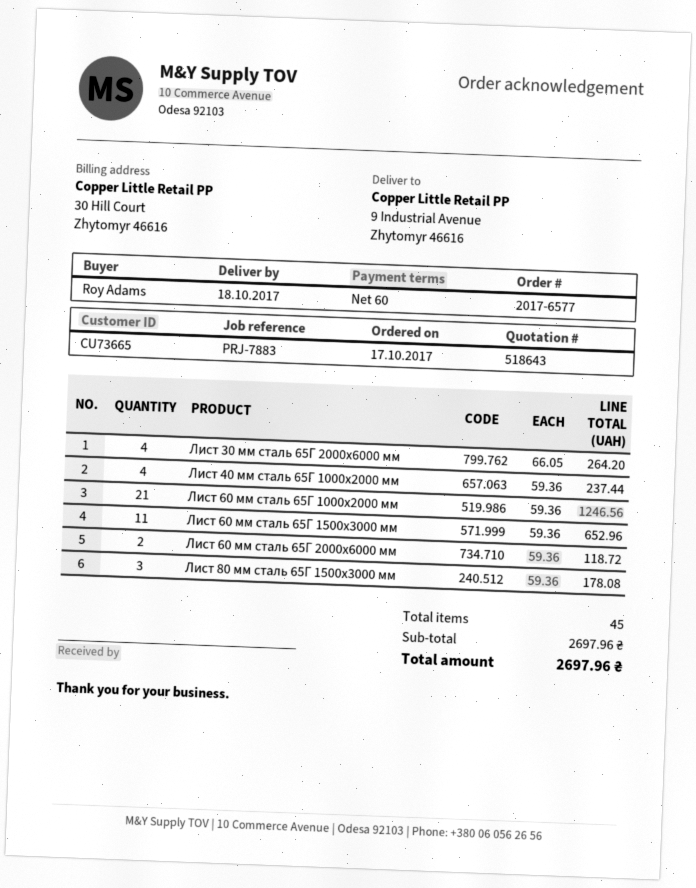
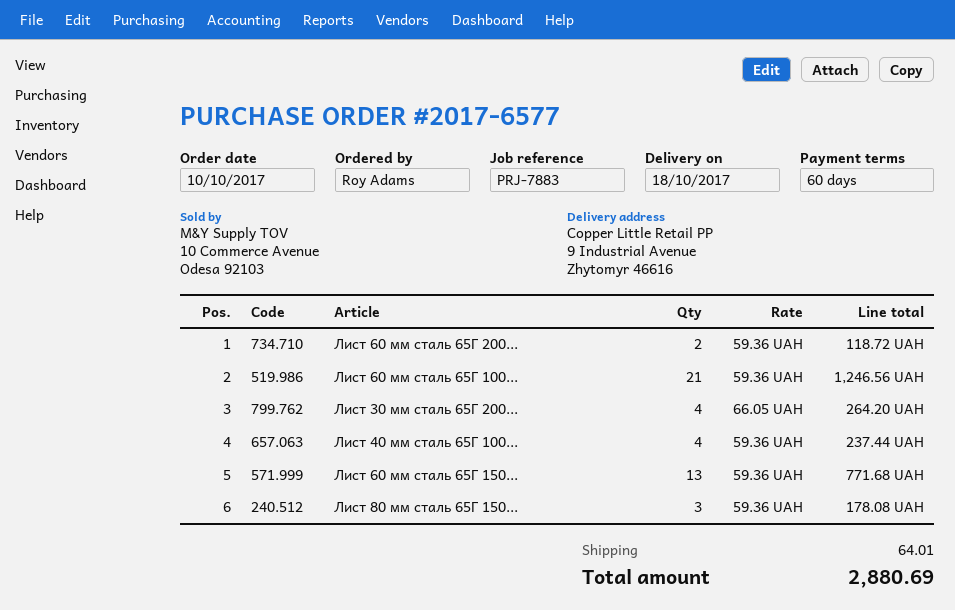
order date: 2017-10-17 -> 2017-10-10
Лист 60 мм сталь 65Г 1500х3000 мм: 11 x 59.36 = 652.96 -> 13 x 59.36 = 771.68
shipping: none -> 64.01
total: 2697.96 -> 2880.69

